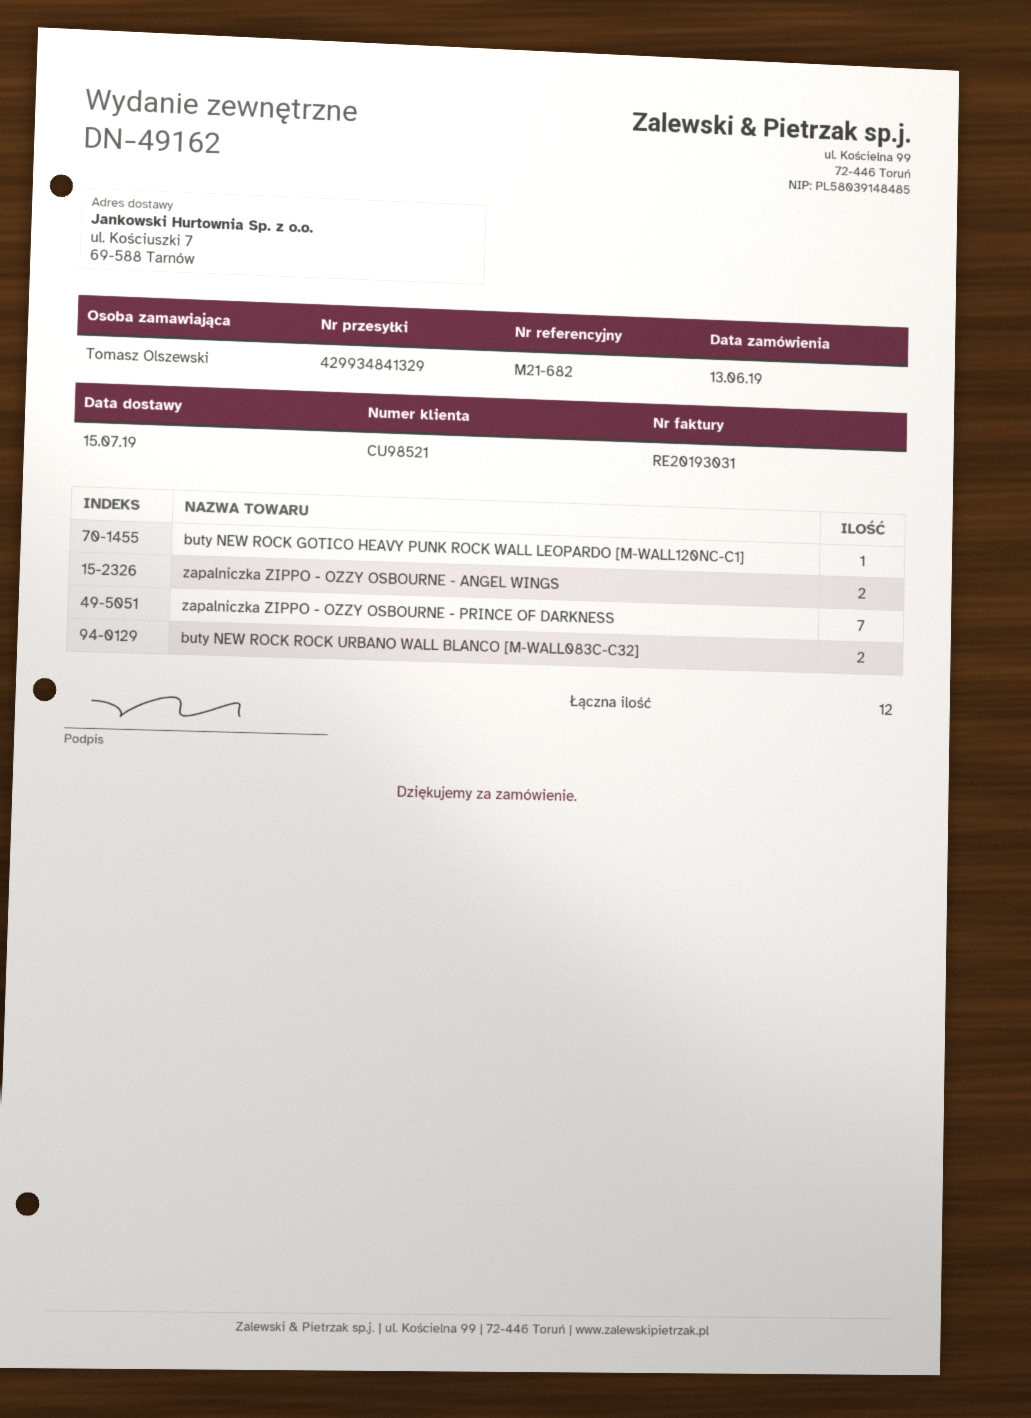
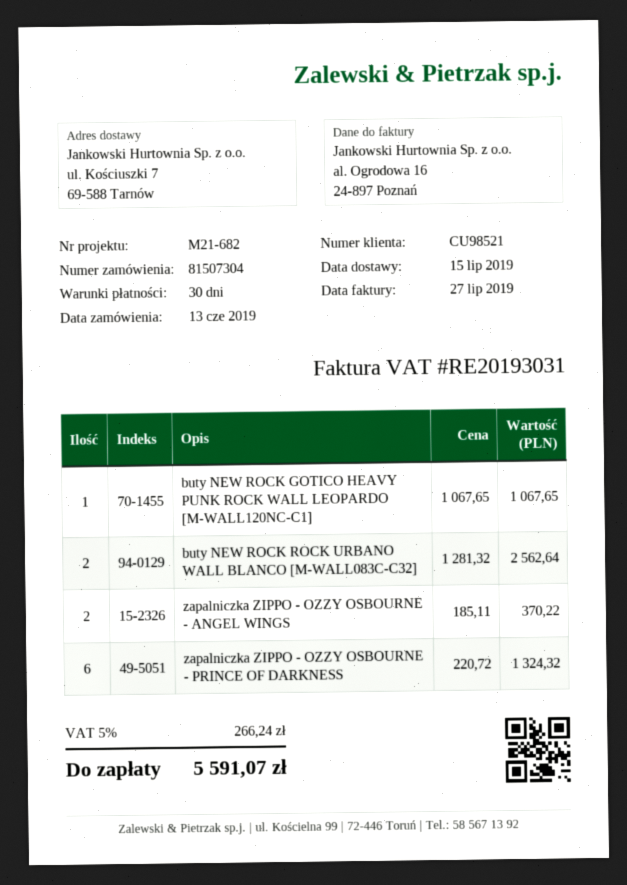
zapalniczka ZIPPO - OZZY OSBOURNE - PRINCE OF DARKNESS: 7 -> 6

